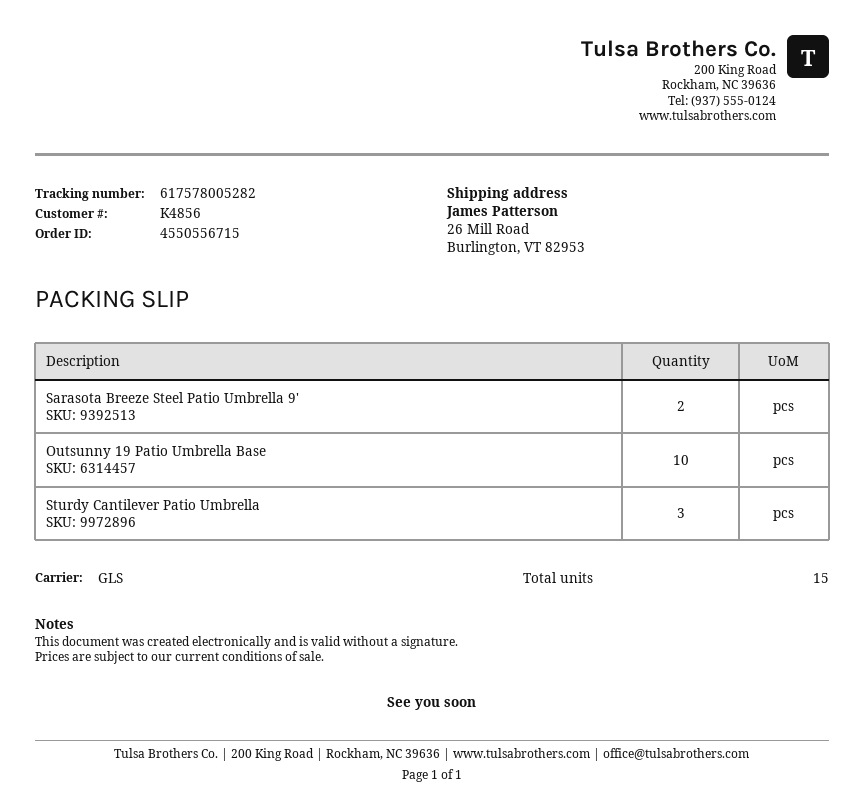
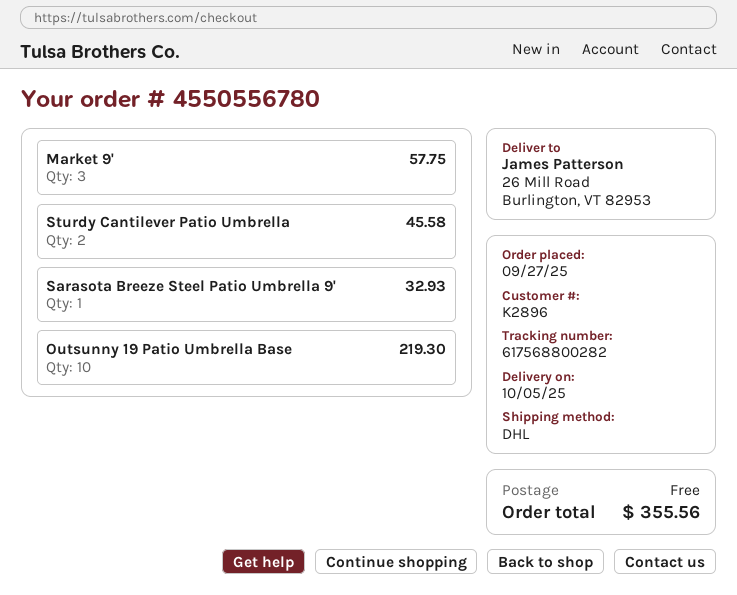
order number: 4550556715 -> 4550556780
customer number: K4856 -> K2896
shipping method: GLS -> DHL
tracking number: 617578005282 -> 617568800282
Sarasota Breeze Steel Patio Umbrella 9': 2 -> 1
Sturdy Cantilever Patio Umbrella: 3 -> 2
Market 9': none -> 3

